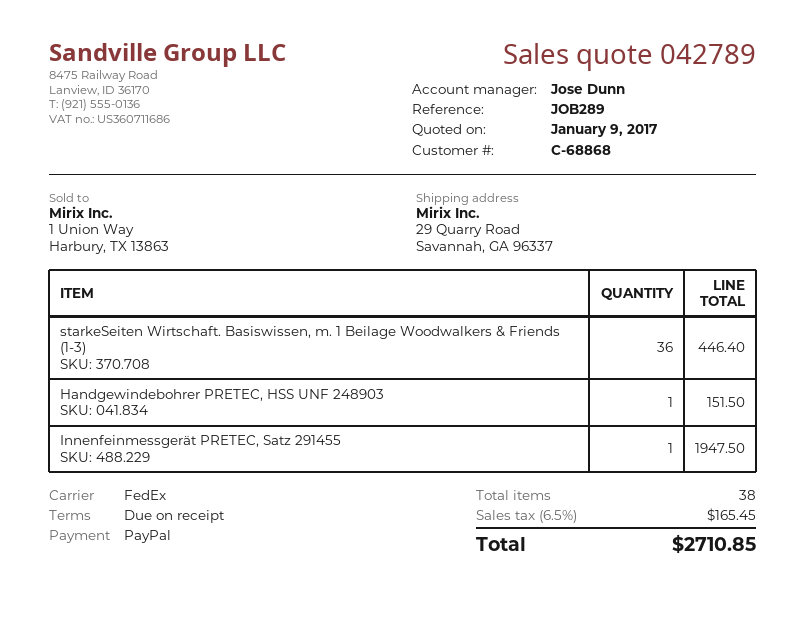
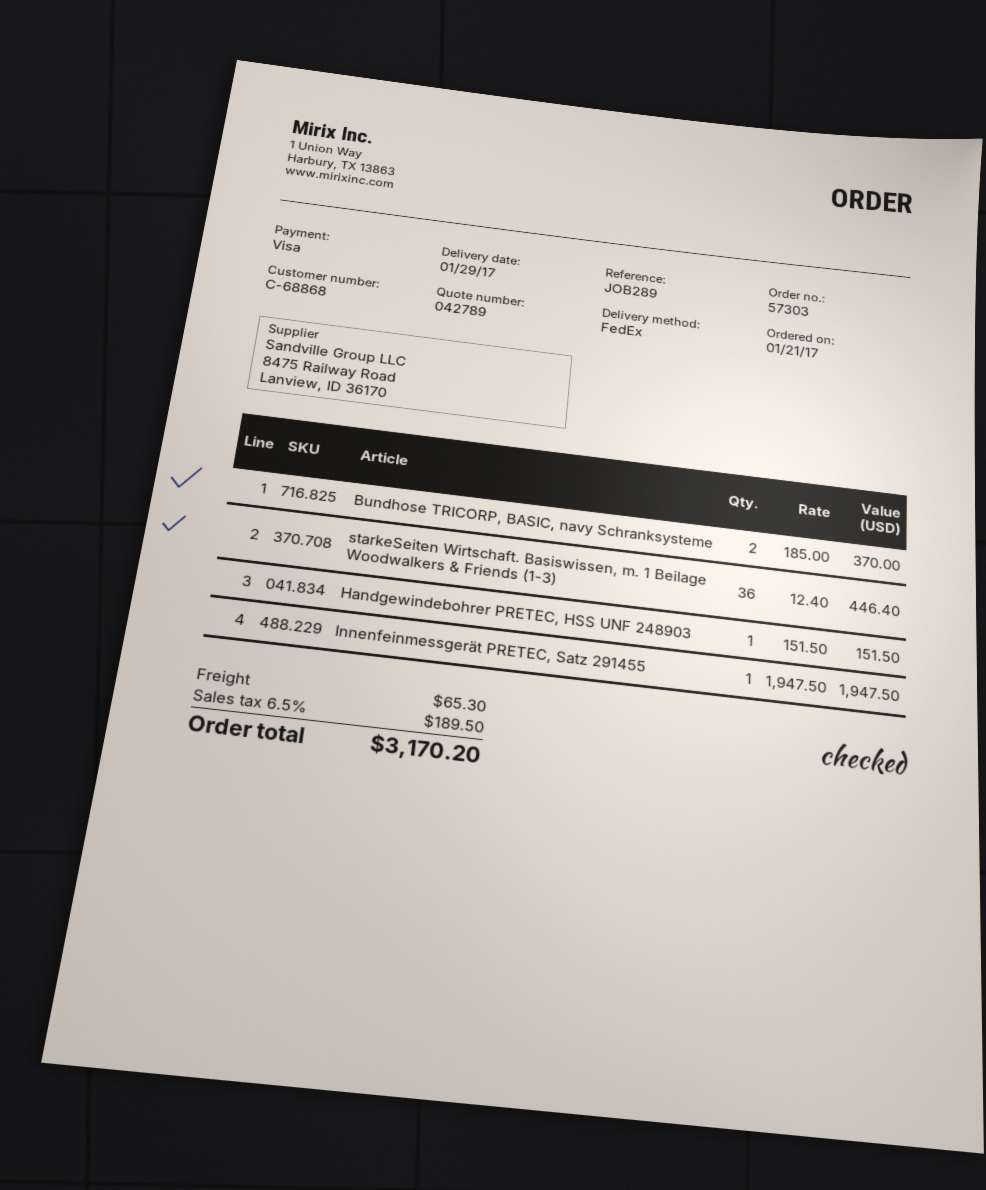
payment method: PayPal -> Visa
Bundhose TRICORP, BASIC, navy Schranksysteme: none -> 2 for 370.00
shipping: none -> 65.30
tax: 6.5% = 165.45 -> 6.5% = 189.50
total: 2710.85 -> 3170.20

